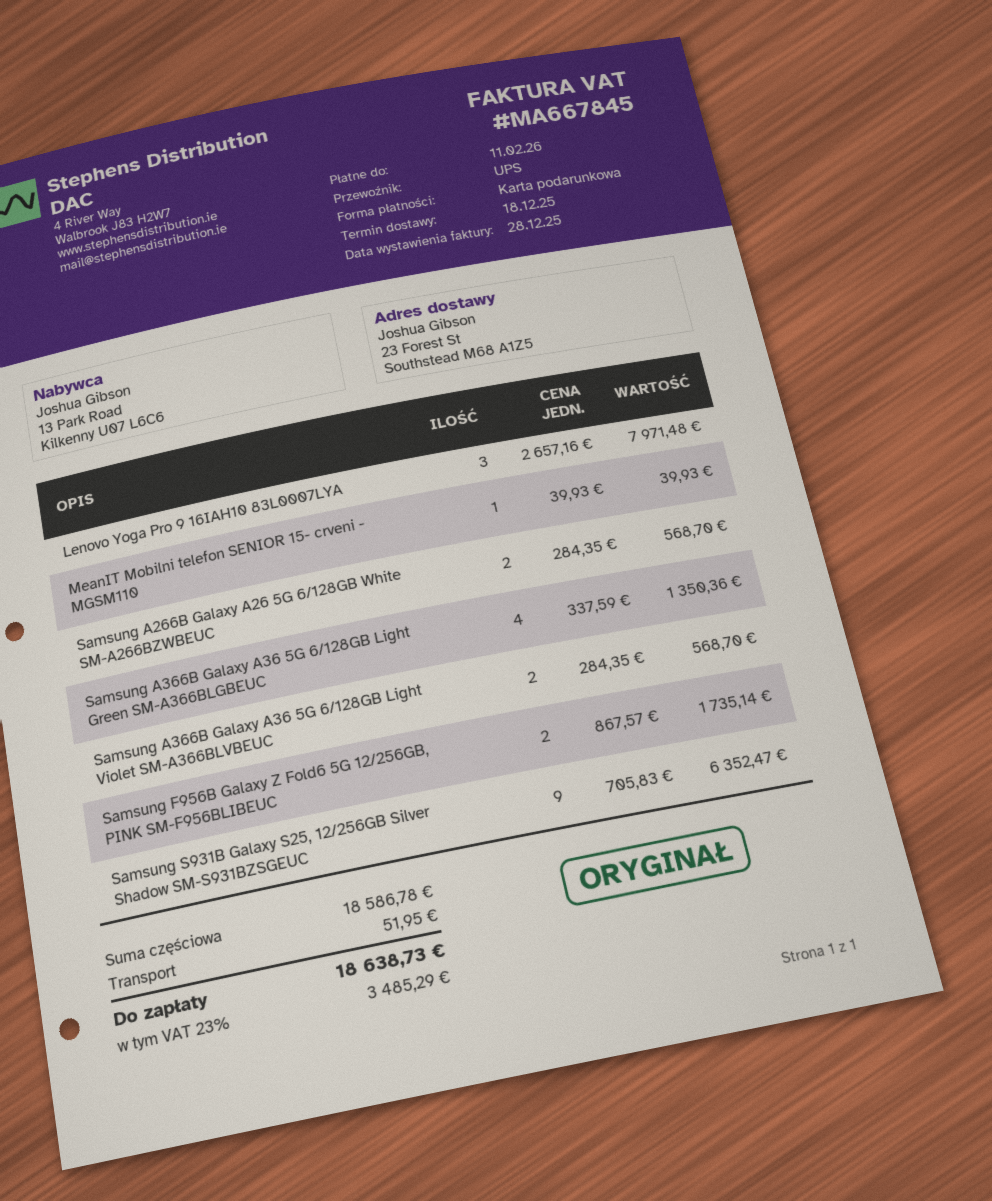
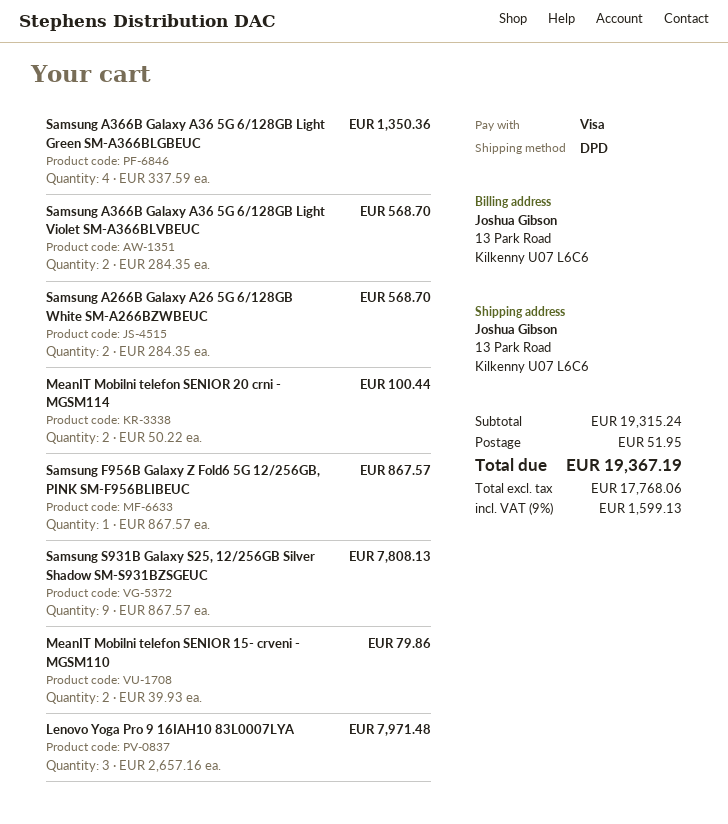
payment method: gift card -> Visa
shipping method: UPS -> DPD
ship to: 23 Forest St, Southstead M68 A1Z5 -> 13 Park Road, Kilkenny U07 L6C6
MeanIT Mobilni telefon SENIOR 15- crveni - MGSM110: 1 x 39.93 = 39.93 -> 2 x 39.93 = 79.86
Samsung F956B Galaxy Z Fold6 5G 12/256GB, PINK SM-F956BLIBEUC: 2 x 867.57 = 1735.14 -> 1 x 867.57 = 867.57
Samsung S931B Galaxy S25, 12/256GB Silver Shadow SM-S931BZSGEUC: 9 x 705.83 = 6352.47 -> 9 x 867.57 = 7808.13
MeanIT Mobilni telefon SENIOR 20 crni - MGSM114: none -> 2 x 50.22 = 100.44
subtotal: 18586.78 -> 19315.24
tax: 23% = 3485.29 -> 9% = 1599.13
total: 18638.73 -> 19367.19

